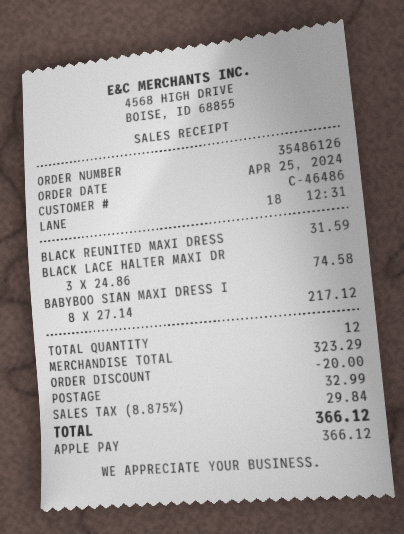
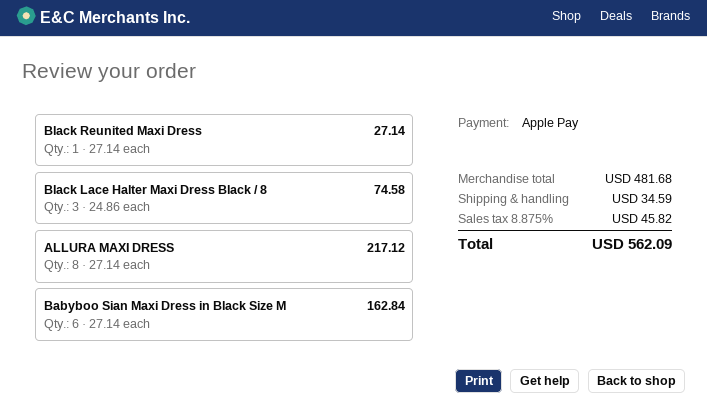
BLACK REUNITED MAXI DRESS: 1 x 31.59 = 31.59 -> 1 x 27.14 = 27.14
BABYBOO SIAN MAXI DRESS I: 8 x 27.14 = 217.12 -> 6 x 27.14 = 162.84
ALLURA MAXI DRESS: none -> 8 x 27.14 = 217.12
subtotal: 323.29 -> 481.68
discount: 20.00 -> none
shipping: 32.99 -> 34.59
tax: 8.875% = 29.84 -> 8.875% = 45.82
total: 366.12 -> 562.09

